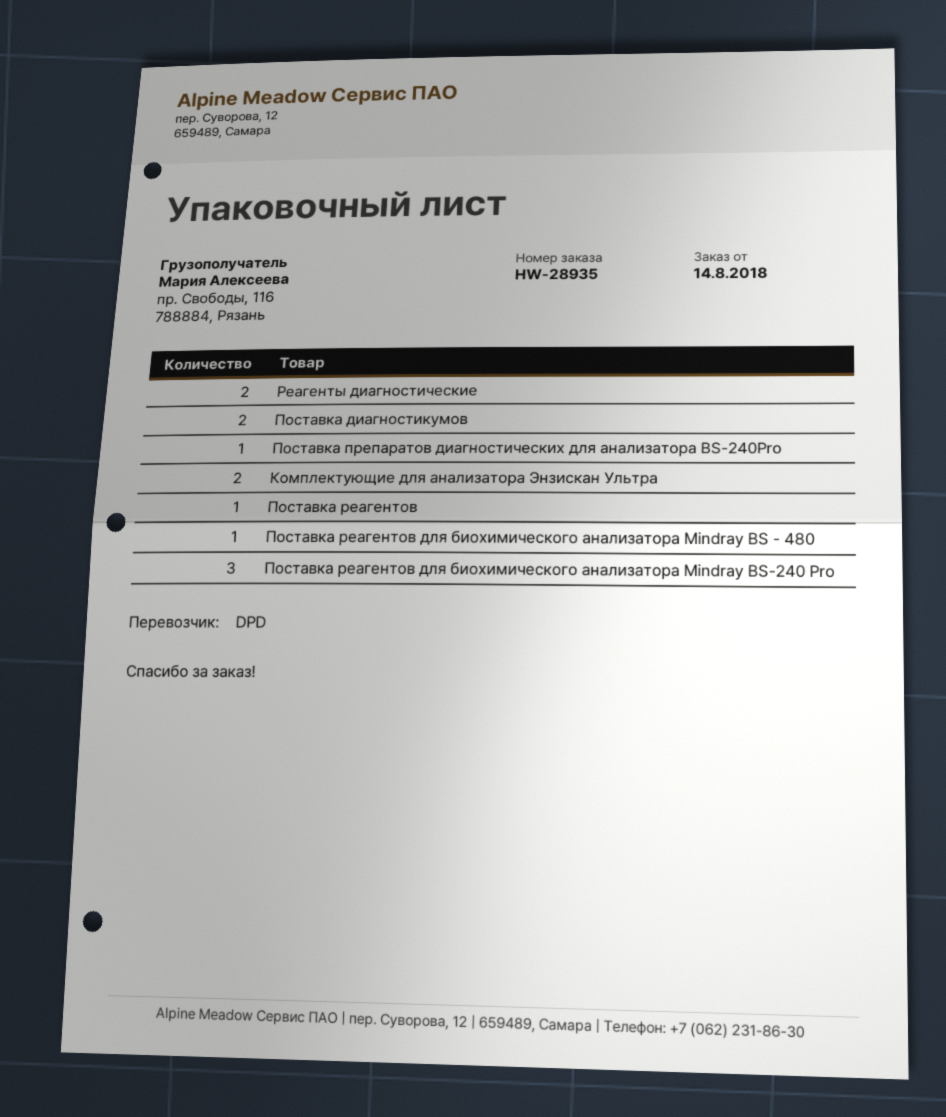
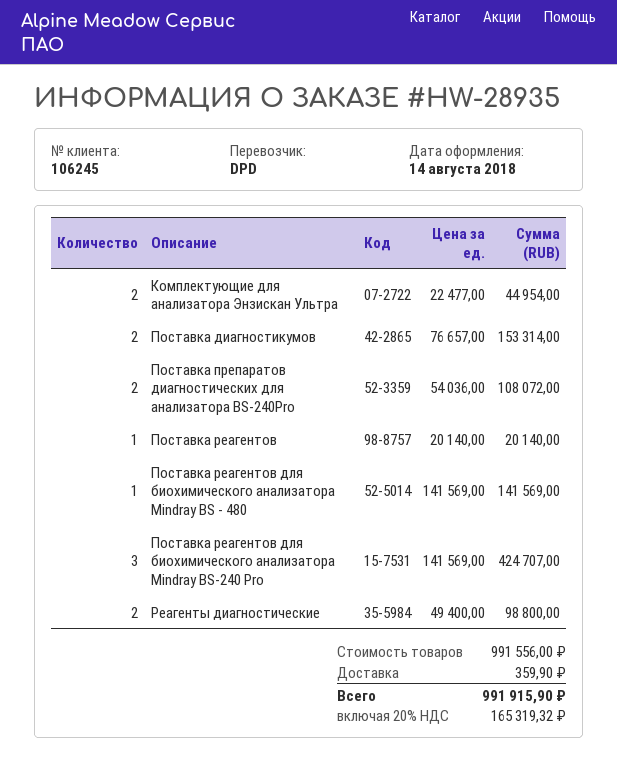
Поставка препаратов диагностических для анализатора BS-240Pro: 1 -> 2

